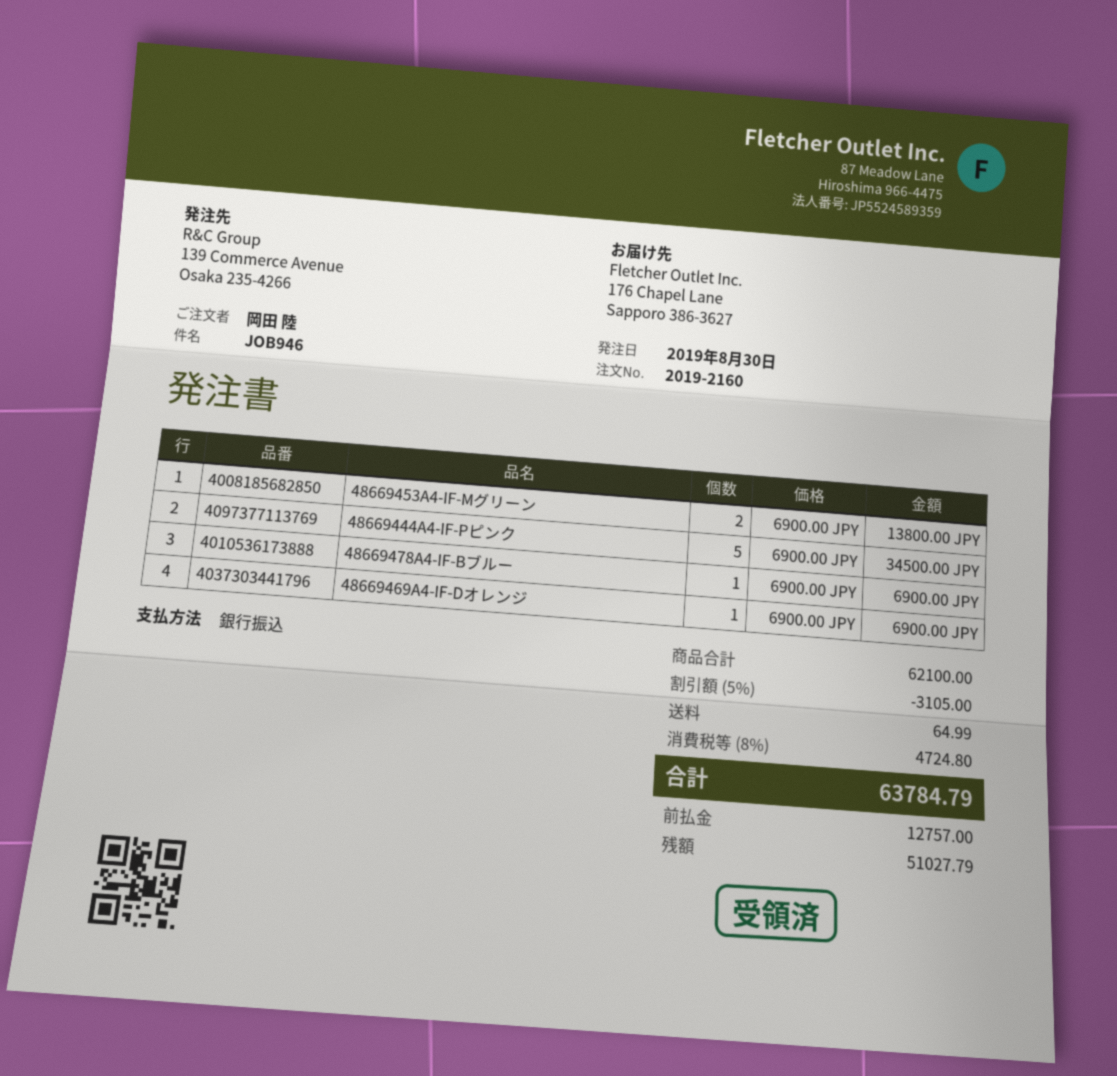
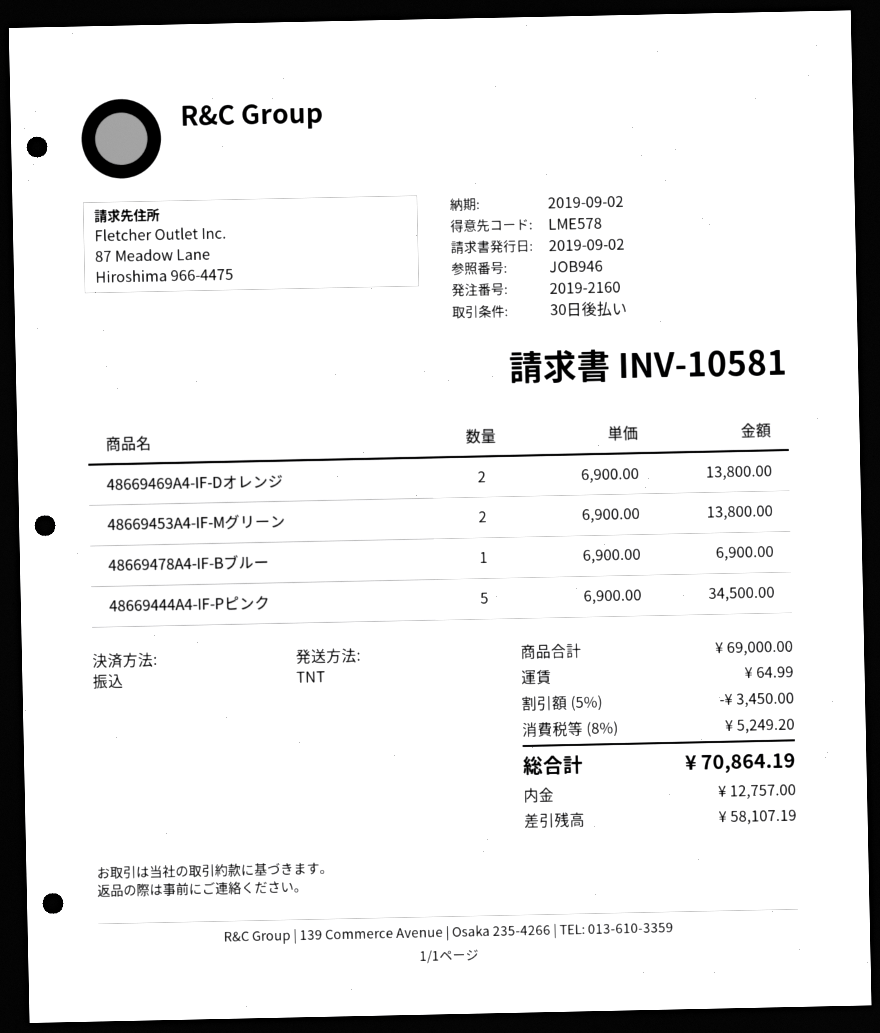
48669469A4-IF-Dオレンジ: 1 x 6900.00 = 6900.00 -> 2 x 6900.00 = 13800.00
subtotal: 62100.00 -> 69000.00
discount: 5% = 3105.00 -> 5% = 3450.00
tax: 8% = 4724.80 -> 8% = 5249.20
total: 63784.79 -> 70864.19
balance: 51027.79 -> 58107.19

